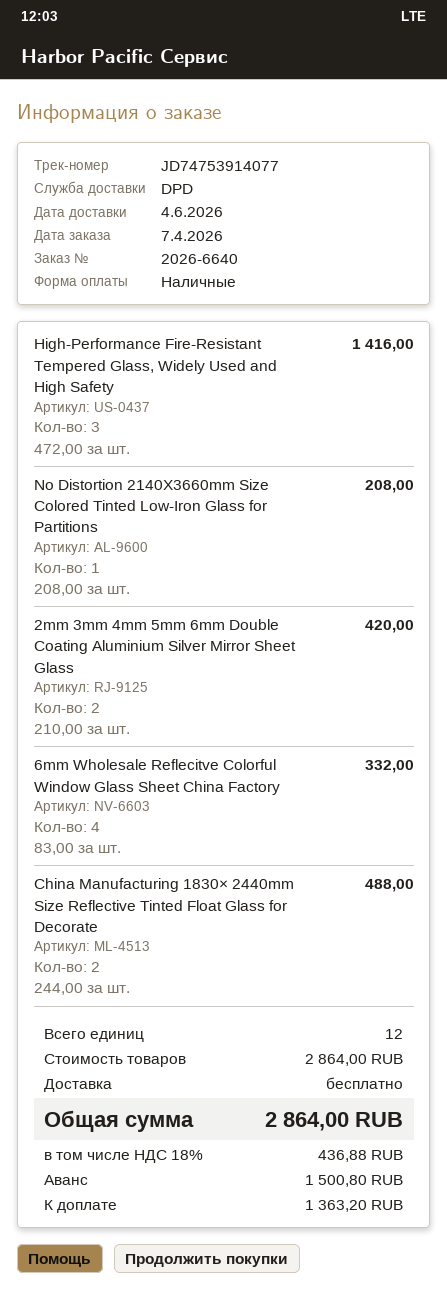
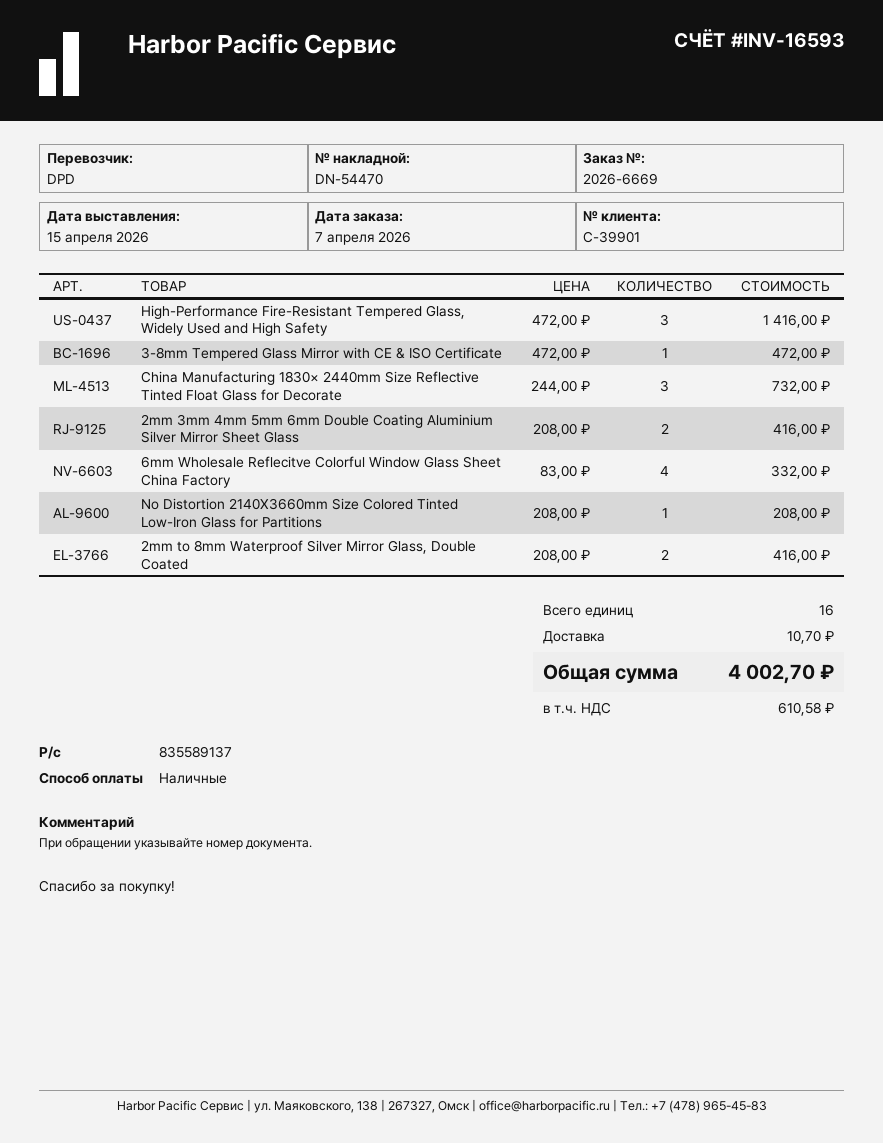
order number: 2026-6640 -> 2026-6669
2mm 3mm 4mm 5mm 6mm Double Coating Aluminium Silver Mirror Sheet Glass: 2 x 210.00 = 420.00 -> 2 x 208.00 = 416.00
China Manufacturing 1830× 2440mm Size Reflective Tinted Float Glass for Decorate: 2 x 244.00 = 488.00 -> 3 x 244.00 = 732.00
3-8mm Tempered Glass Mirror with CE & ISO Certificate: none -> 1 x 472.00 = 472.00
2mm to 8mm Waterproof Silver Mirror Glass, Double Coated: none -> 2 x 208.00 = 416.00
total quantity: 12 -> 16
shipping: 0.00 -> 10.70
tax: 436.88 -> 610.58
total: 2864.00 -> 4002.70

